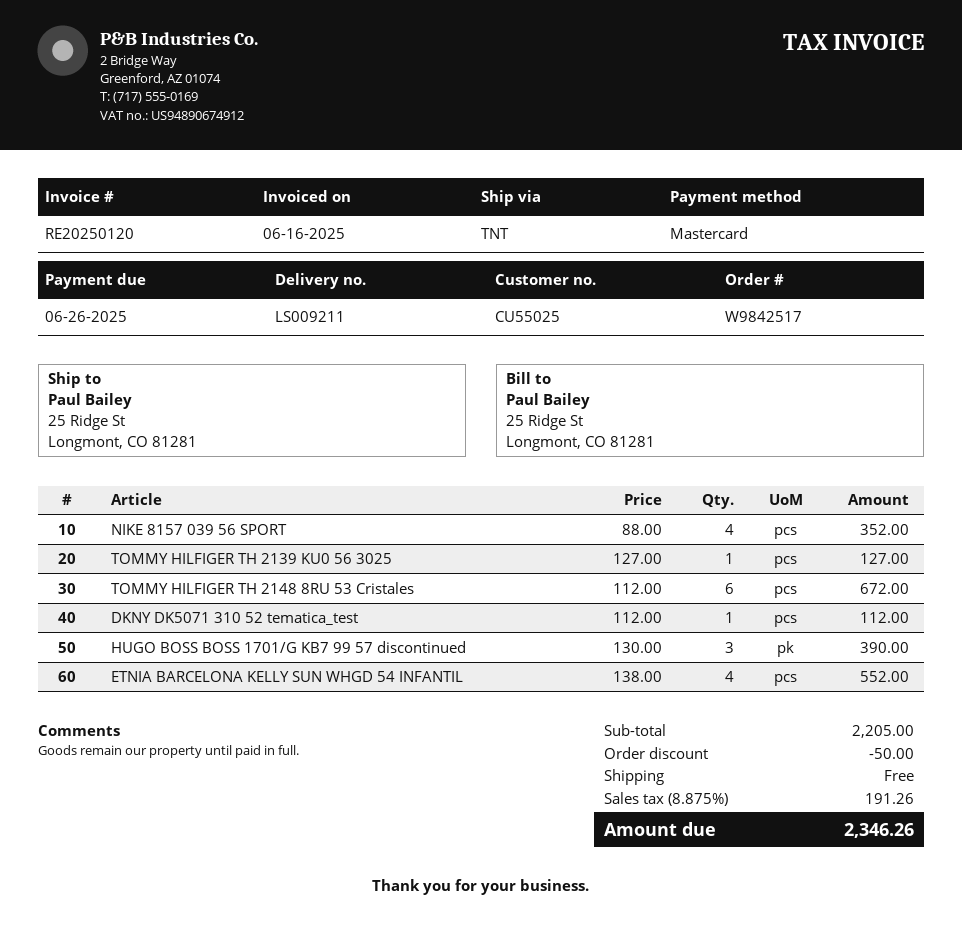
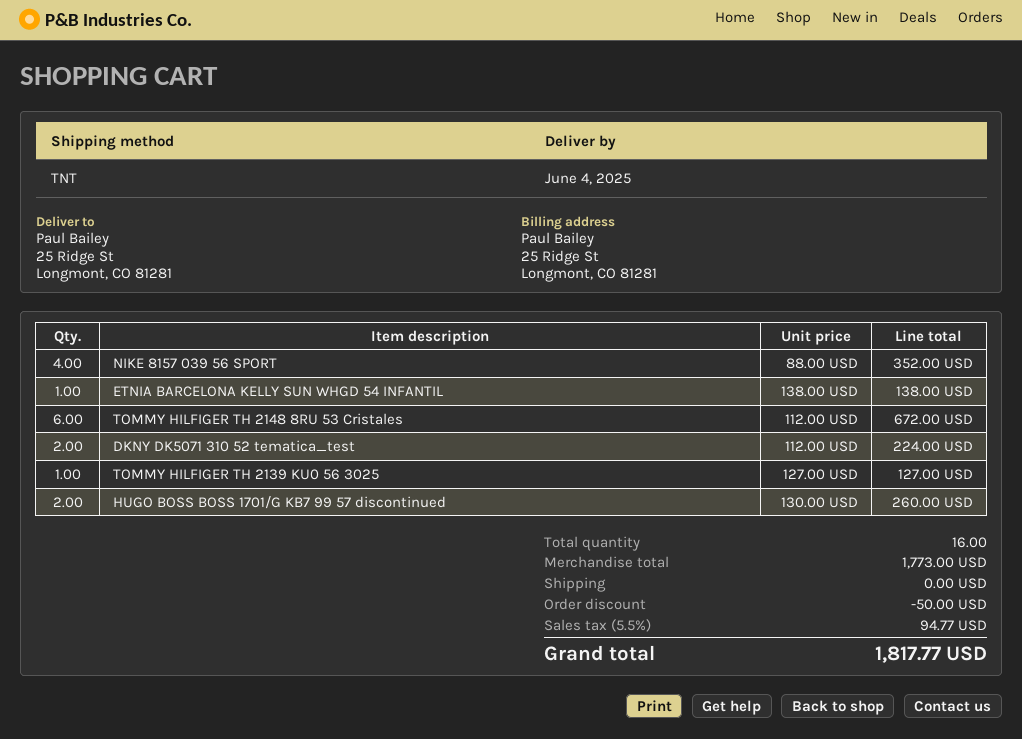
DKNY DK5071 310 52 tematica_test: 1 x 112.00 = 112.00 -> 2 x 112.00 = 224.00
HUGO BOSS BOSS 1701/G KB7 99 57 discontinued: 3 x 130.00 = 390.00 -> 2 x 130.00 = 260.00
ETNIA BARCELONA KELLY SUN WHGD 54 INFANTIL: 4 x 138.00 = 552.00 -> 1 x 138.00 = 138.00
subtotal: 2205.00 -> 1773.00
tax: 8.875% = 191.26 -> 5.5% = 94.77
total: 2346.26 -> 1817.77

